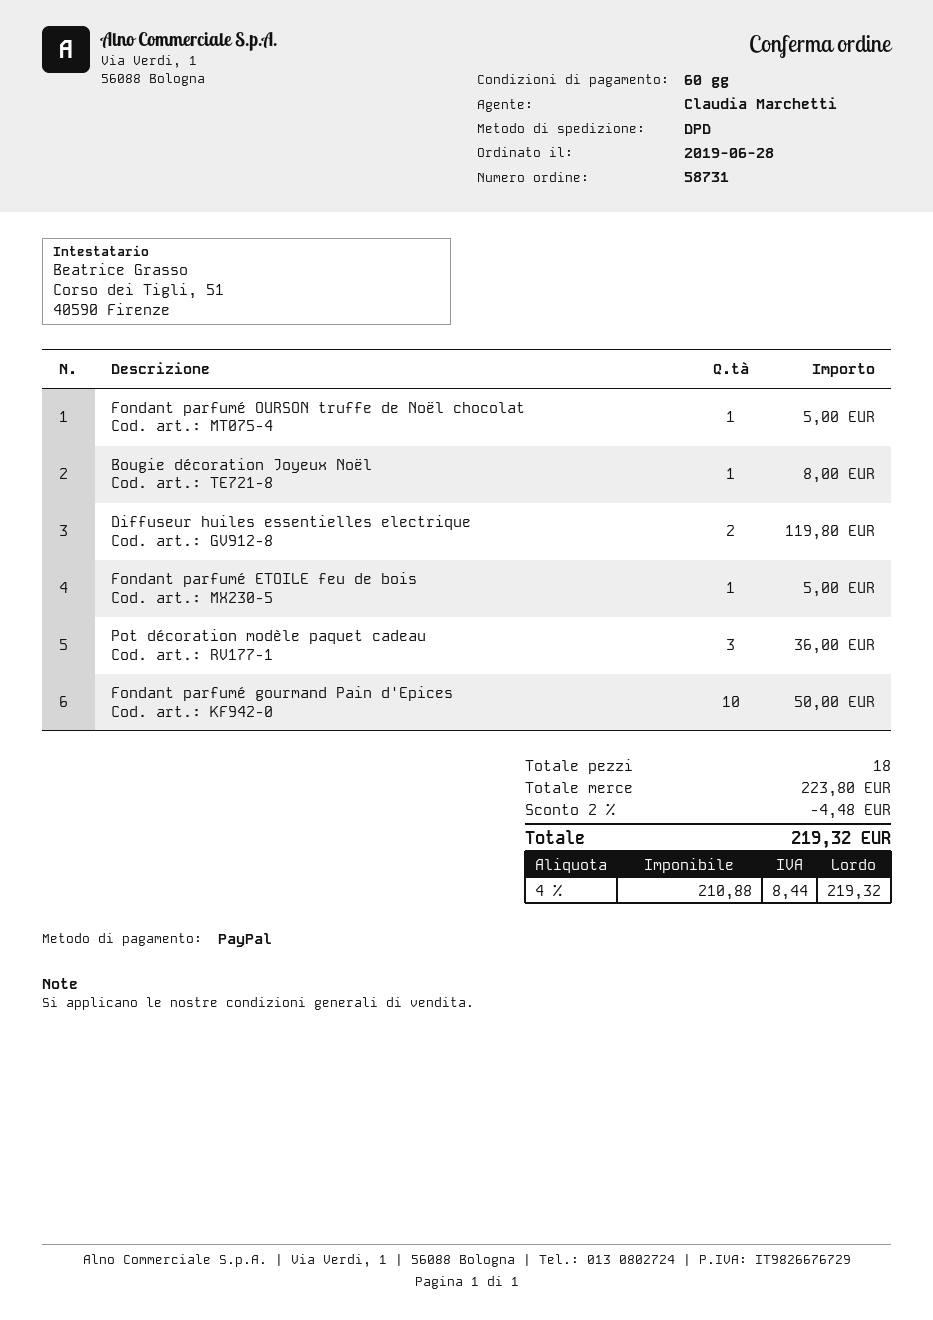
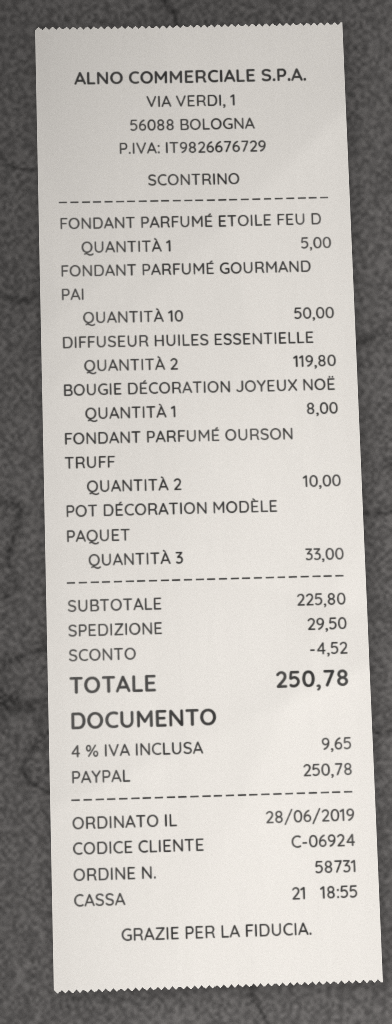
Fondant parfumé OURSON truffe de Noël chocolat: 1 for 5.00 -> 2 for 10.00
Pot décoration modèle paquet cadeau: 3 for 36.00 -> 3 for 33.00
subtotal: 223.80 -> 225.80
discount: 4.48 -> 4.52
shipping: none -> 29.50
tax: 4% = 8.44 -> 4% = 9.65
total: 219.32 -> 250.78

